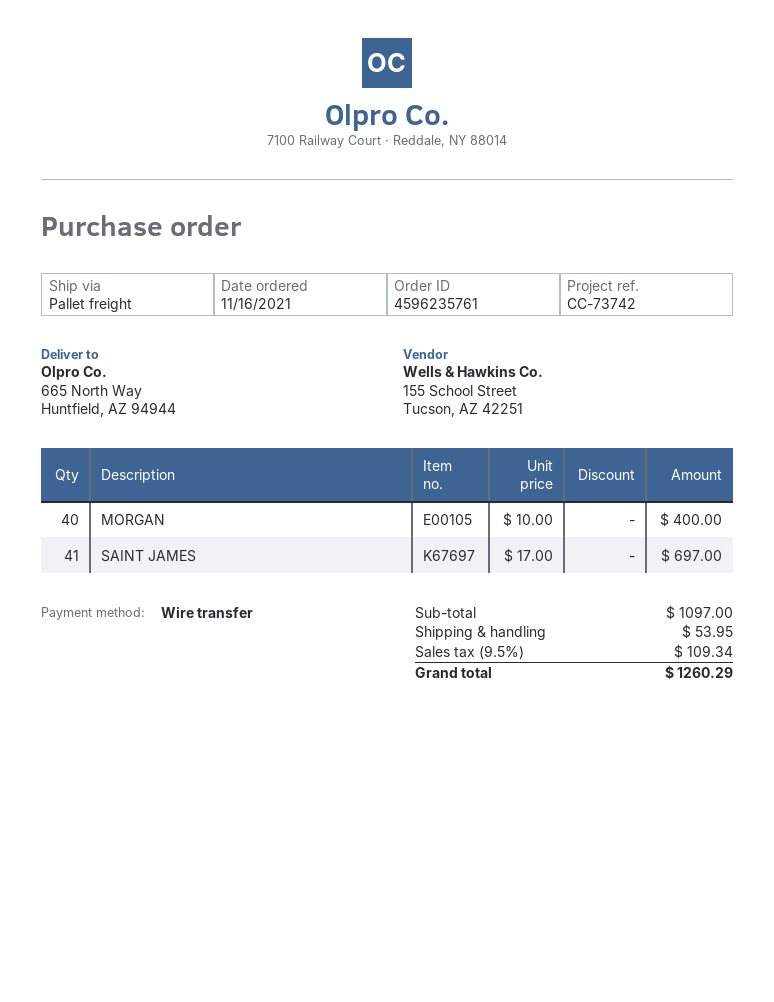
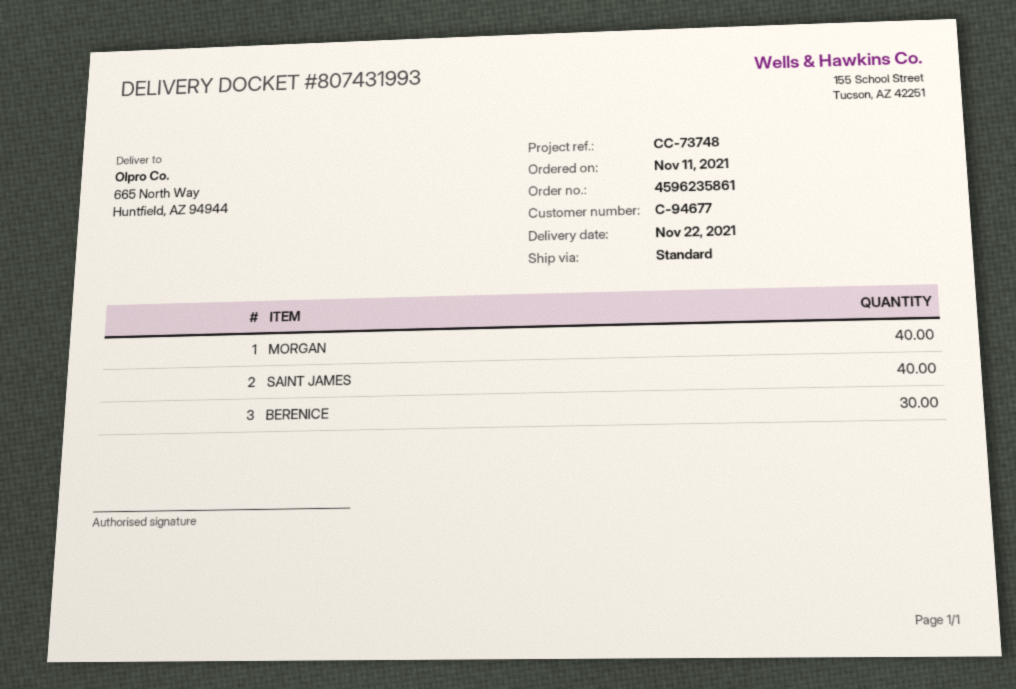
order number: 4596235761 -> 4596235861
order date: 2021-11-16 -> 2021-11-11
reference: CC-73742 -> CC-73748
shipping method: pallet freight -> standard
SAINT JAMES: 41 -> 40
BERENICE: none -> 30

